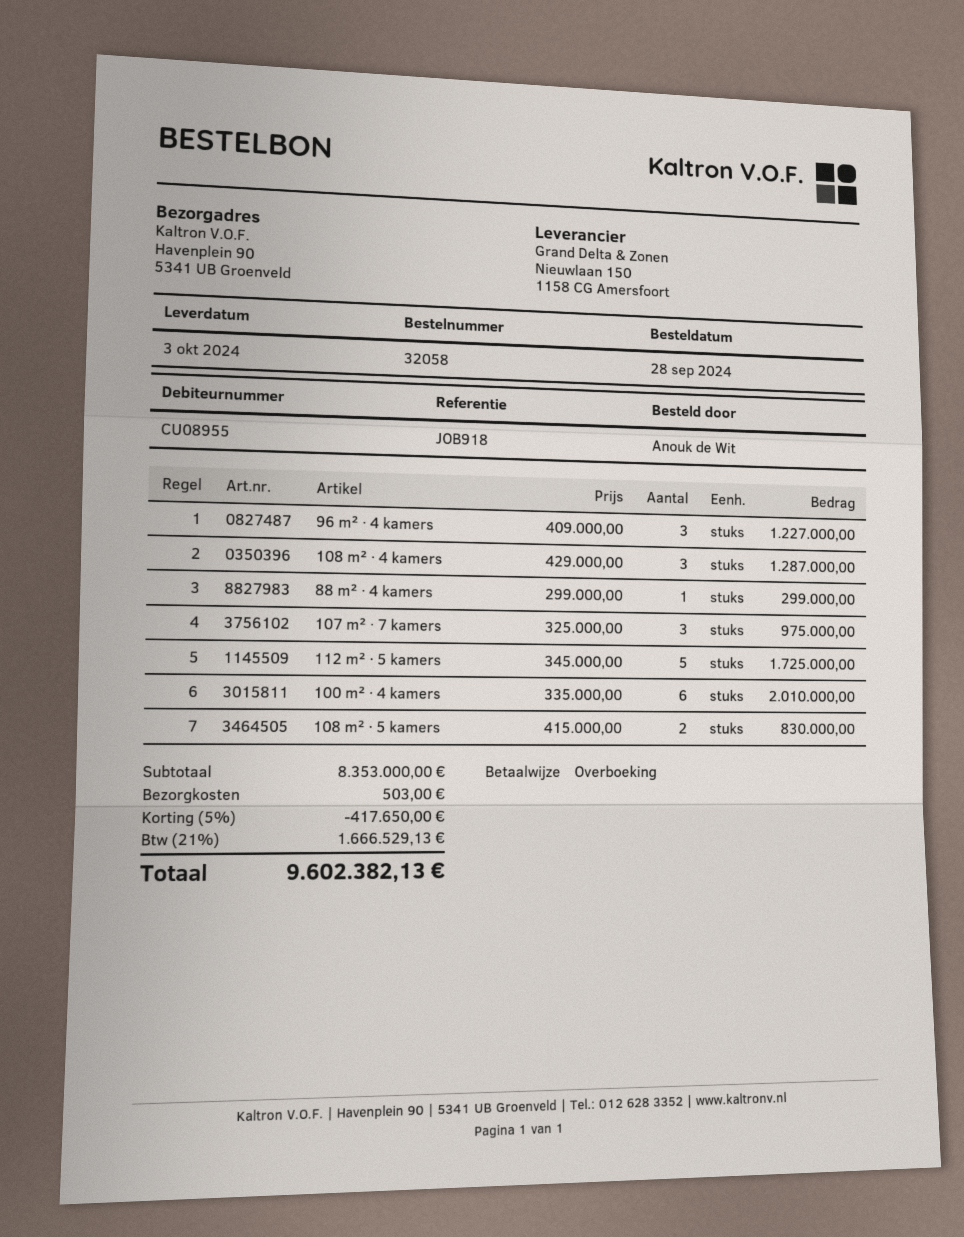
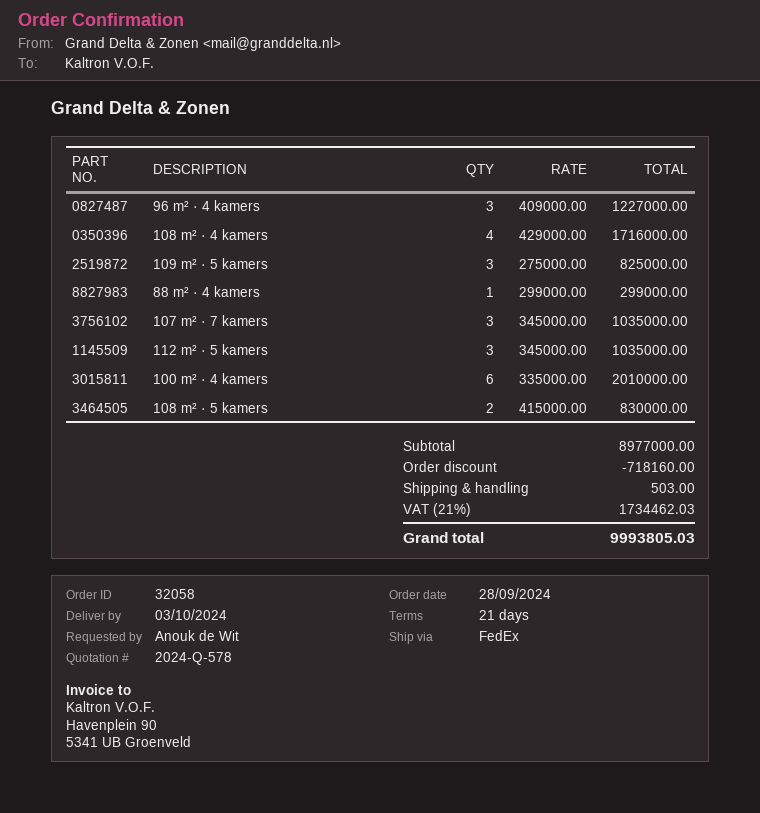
108 m² · 4 kamers: 3 x 429000.00 = 1287000.00 -> 4 x 429000.00 = 1716000.00
107 m² · 7 kamers: 3 x 325000.00 = 975000.00 -> 3 x 345000.00 = 1035000.00
112 m² · 5 kamers: 5 x 345000.00 = 1725000.00 -> 3 x 345000.00 = 1035000.00
109 m² · 5 kamers: none -> 3 x 275000.00 = 825000.00
subtotal: 8353000.00 -> 8977000.00
discount: 417650.00 -> 718160.00
tax: 21% = 1666529.13 -> 21% = 1734462.03
total: 9602382.13 -> 9993805.03

